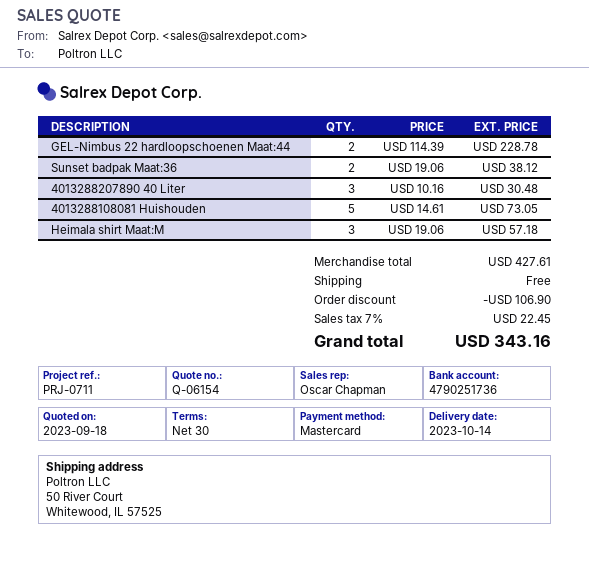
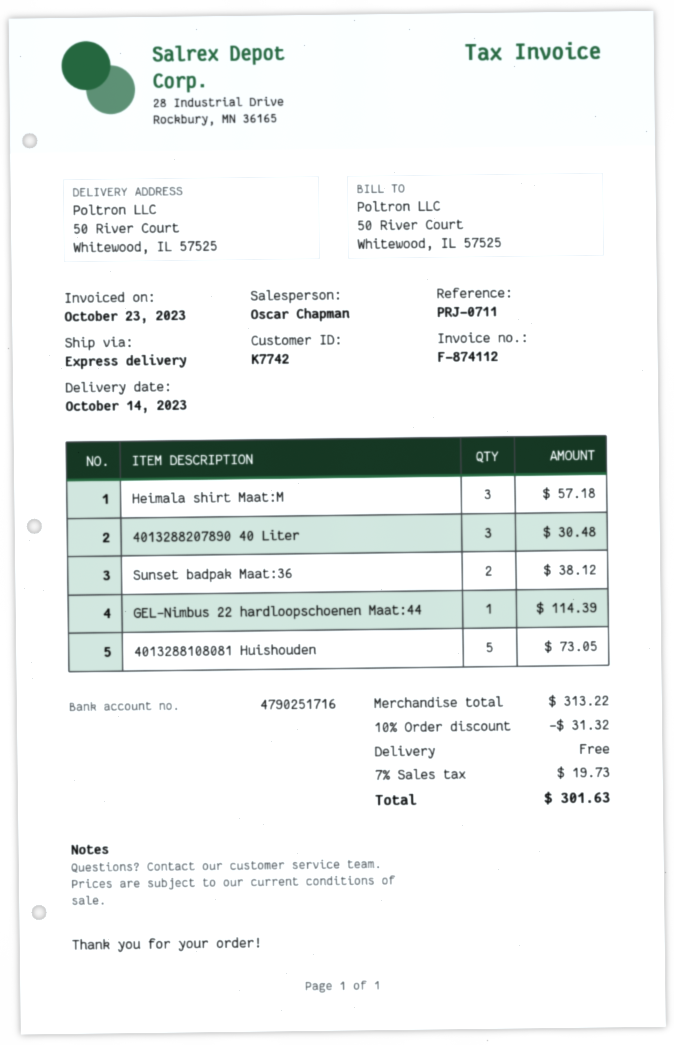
bank account: 4790251736 -> 4790251716
GEL-Nimbus 22 hardloopschoenen Maat:44: 2 for 228.78 -> 1 for 114.39
subtotal: 427.61 -> 313.22
discount: 106.90 -> 31.32
tax: 7% = 22.45 -> 7% = 19.73
total: 343.16 -> 301.63

